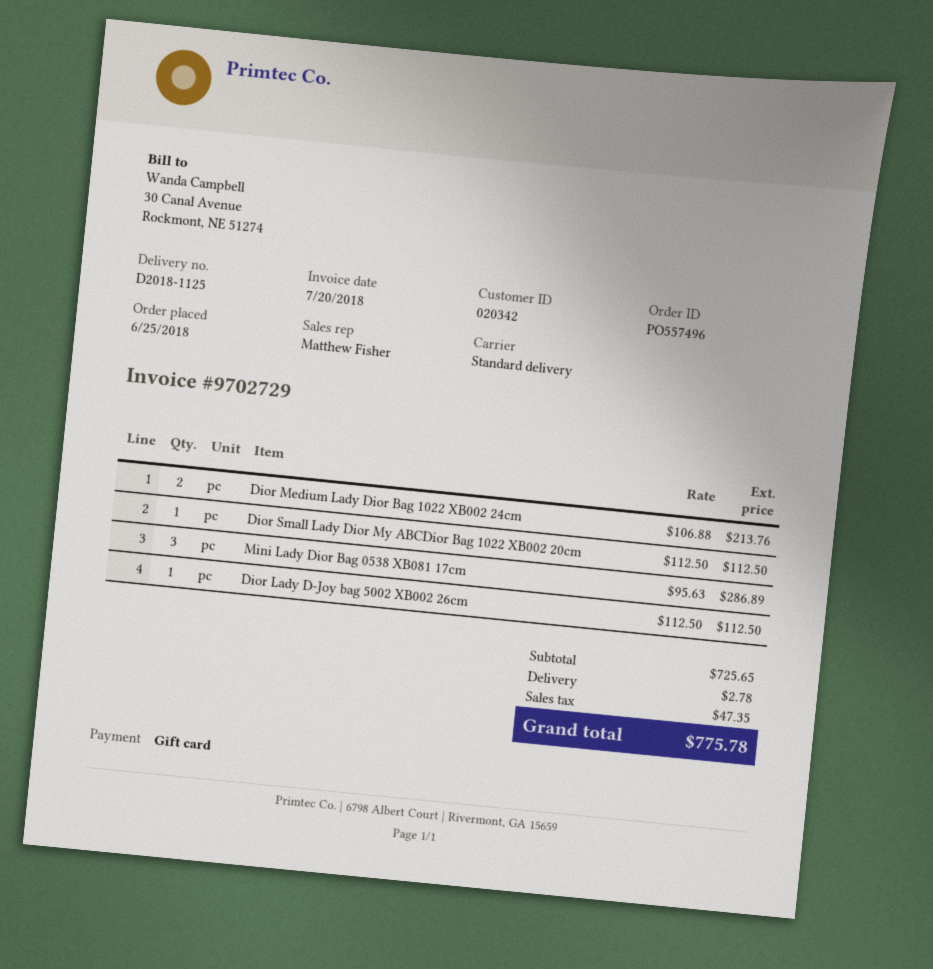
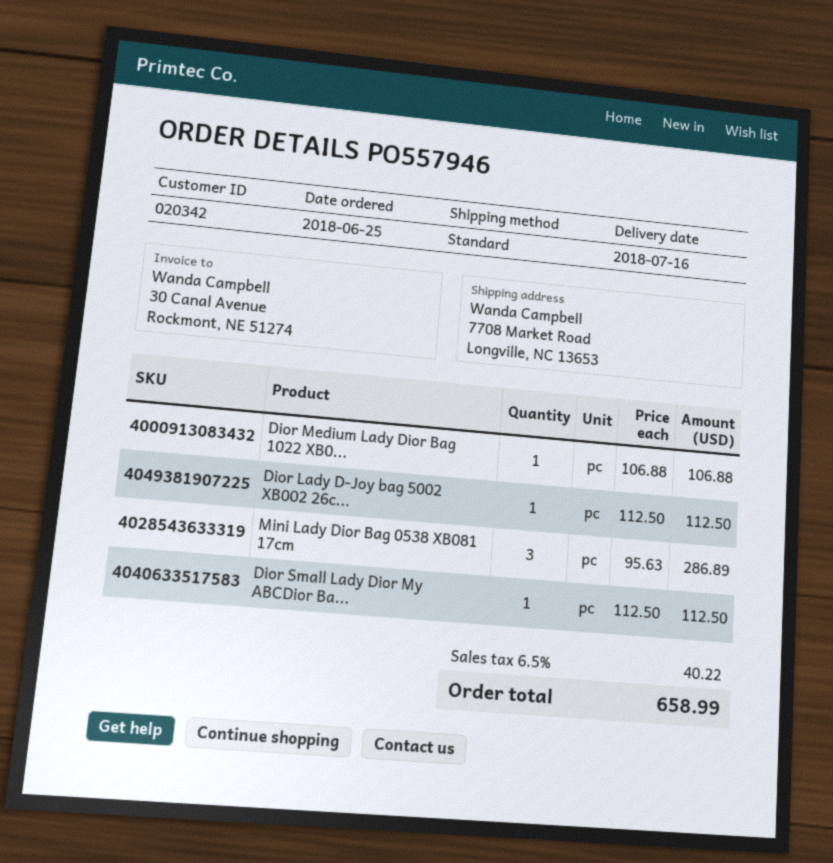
order number: PO557496 -> PO557946
Dior Medium Lady Dior Bag 1022 XB002 24cm: 2 x 106.88 = 213.76 -> 1 x 106.88 = 106.88
shipping: 2.78 -> none
tax: 47.35 -> 40.22
total: 775.78 -> 658.99

